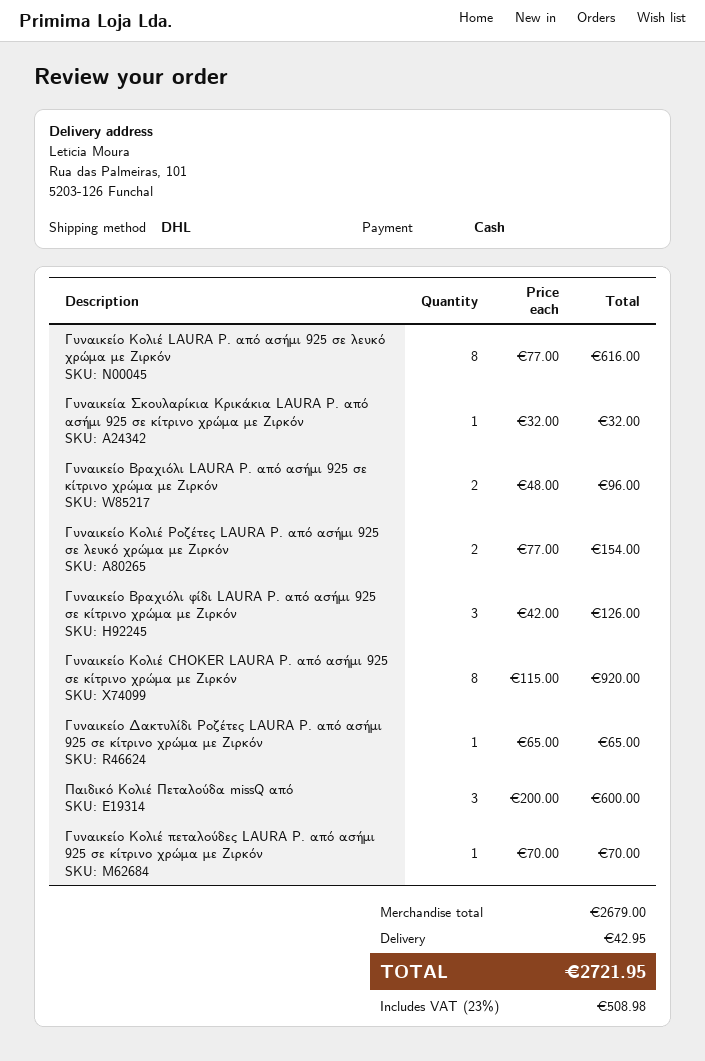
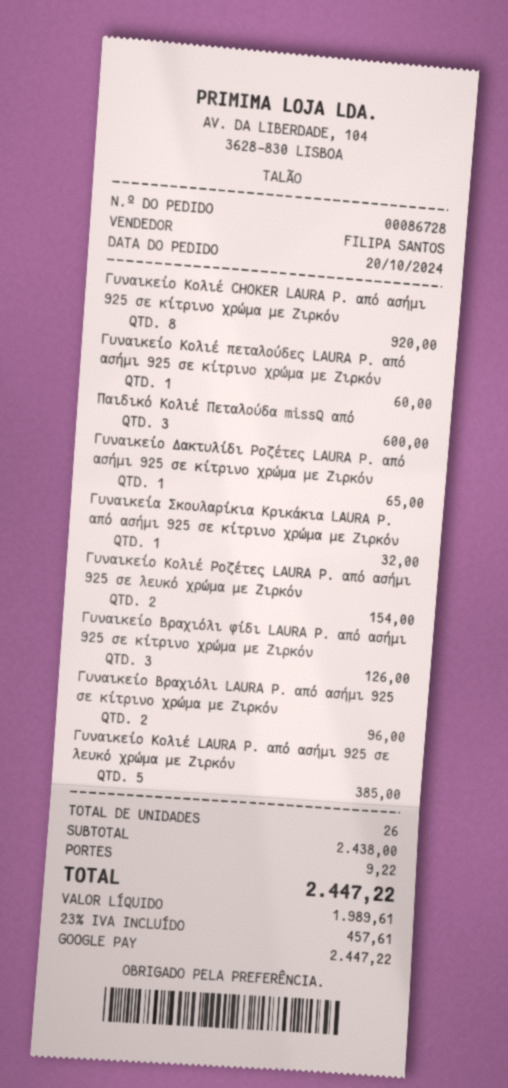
payment method: cash -> Google Pay
Γυναικείο Κολιέ LAURA P. από ασήμι 925 σε λευκό χρώμα με Ζιρκόν: 8 for 616.00 -> 5 for 385.00
Γυναικείο Κολιέ πεταλούδες LAURA P. από ασήμι 925 σε κίτρινο χρώμα με Ζιρκόν: 1 for 70.00 -> 1 for 60.00
subtotal: 2679.00 -> 2438.00
shipping: 42.95 -> 9.22
tax: 23% = 508.98 -> 23% = 457.61
total: 2721.95 -> 2447.22

